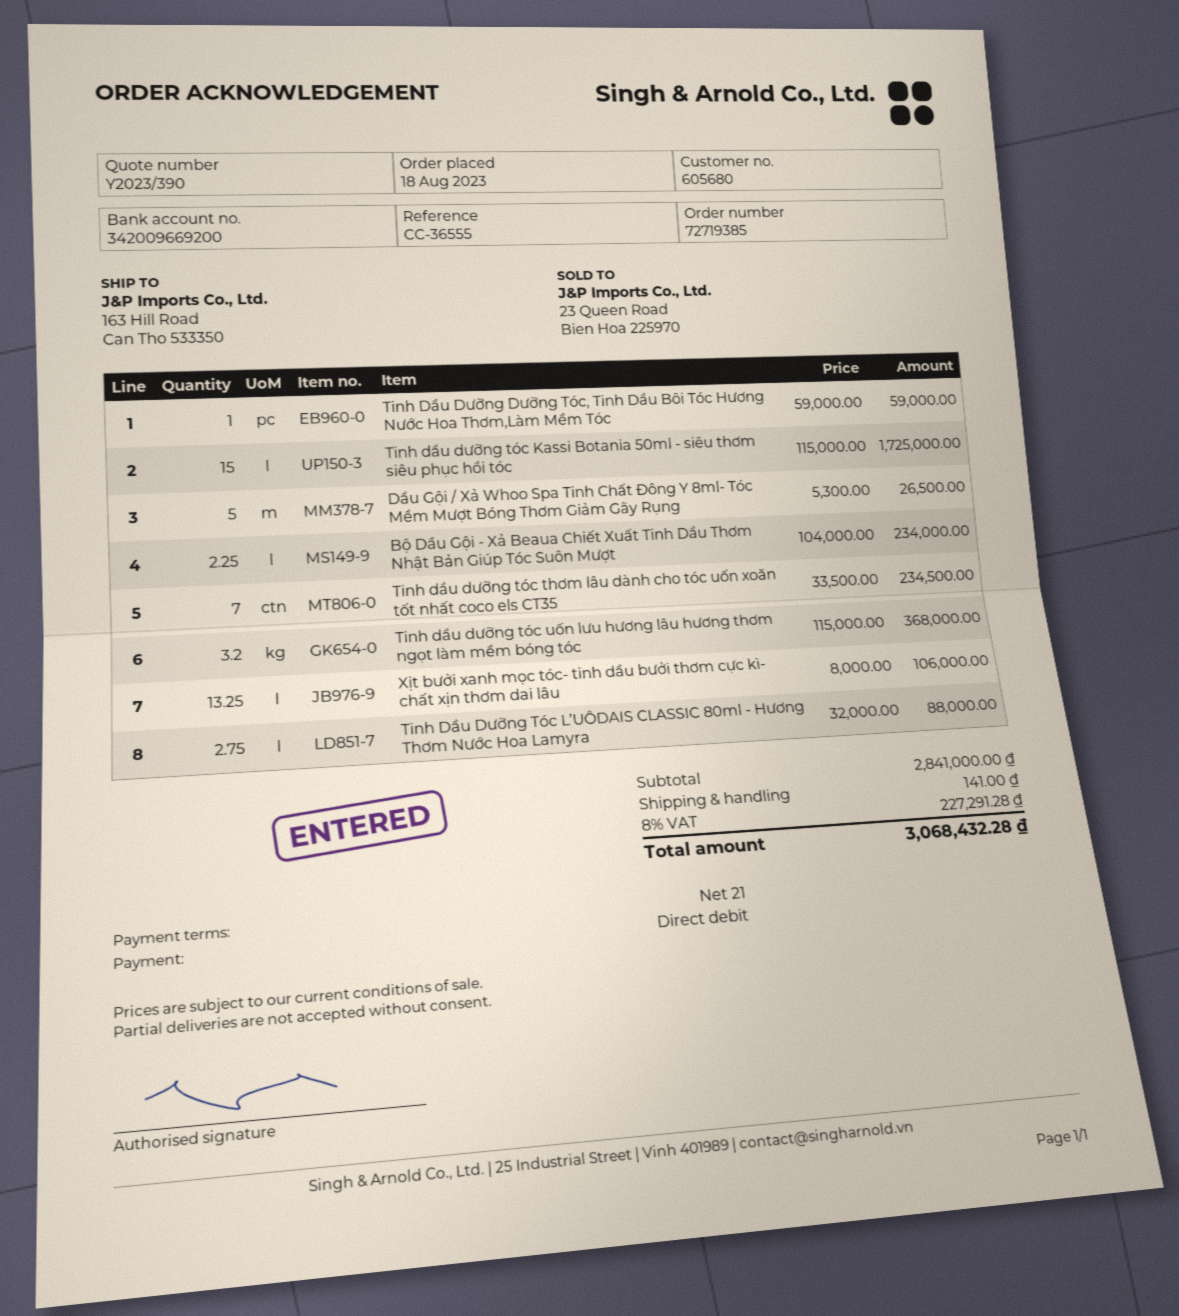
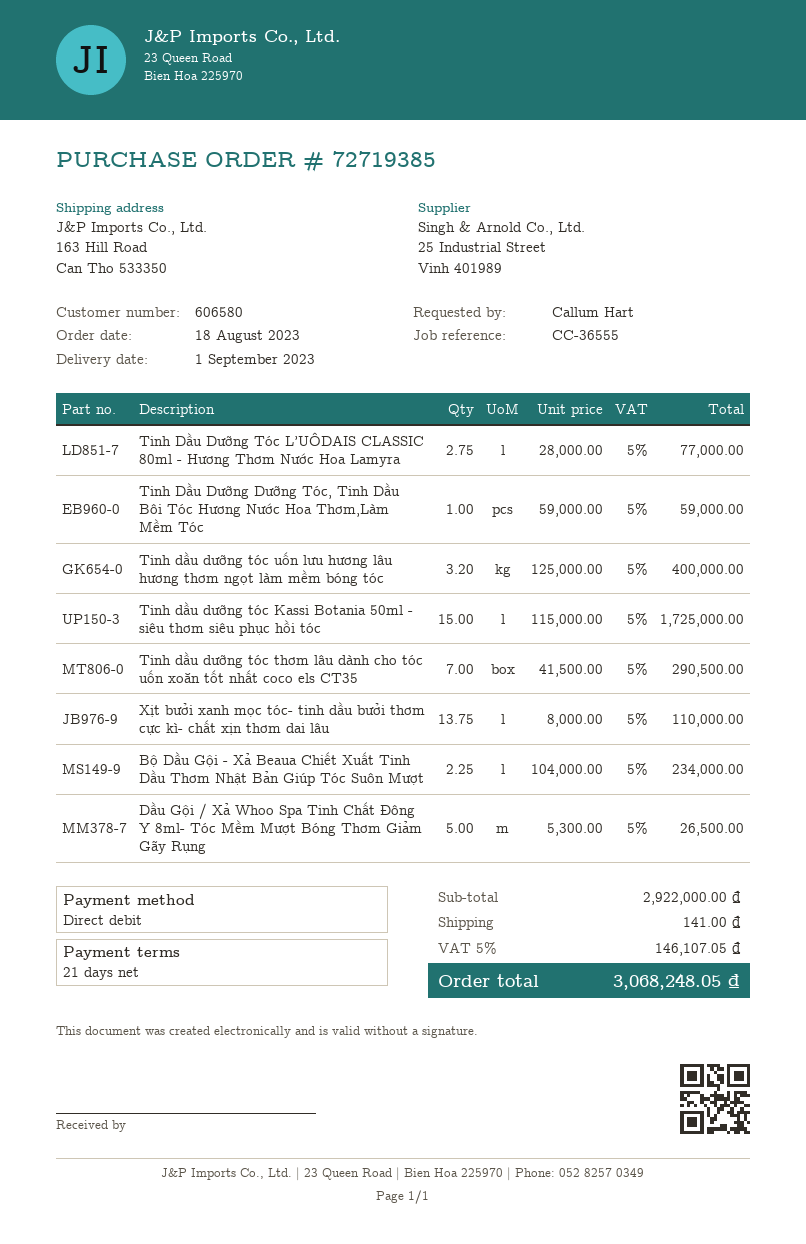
customer number: 605680 -> 606580
Tinh dầu dưỡng tóc thơm lâu dành cho tóc uốn xoăn tốt nhất coco els CT35: 7 x 33500.00 = 234500.00 -> 7 x 41500.00 = 290500.00
Tinh dầu dưỡng tóc uốn lưu hương lâu hương thơm ngọt làm mềm bóng tóc: 3.2 x 115000.00 = 368000.00 -> 3.2 x 125000.00 = 400000.00
Xịt bưởi xanh mọc tóc- tinh dầu bưởi thơm cực kì- chất xịn thơm dai lâu: 13.25 x 8000.00 = 106000.00 -> 13.75 x 8000.00 = 110000.00
Tinh Dầu Dưỡng Tóc L’UÔDAIS CLASSIC 80ml - Hương Thơm Nước Hoa Lamyra: 2.75 x 32000.00 = 88000.00 -> 2.75 x 28000.00 = 77000.00
subtotal: 2841000.00 -> 2922000.00
tax: 8% = 227291.28 -> 5% = 146107.05
total: 3068432.28 -> 3068248.05

